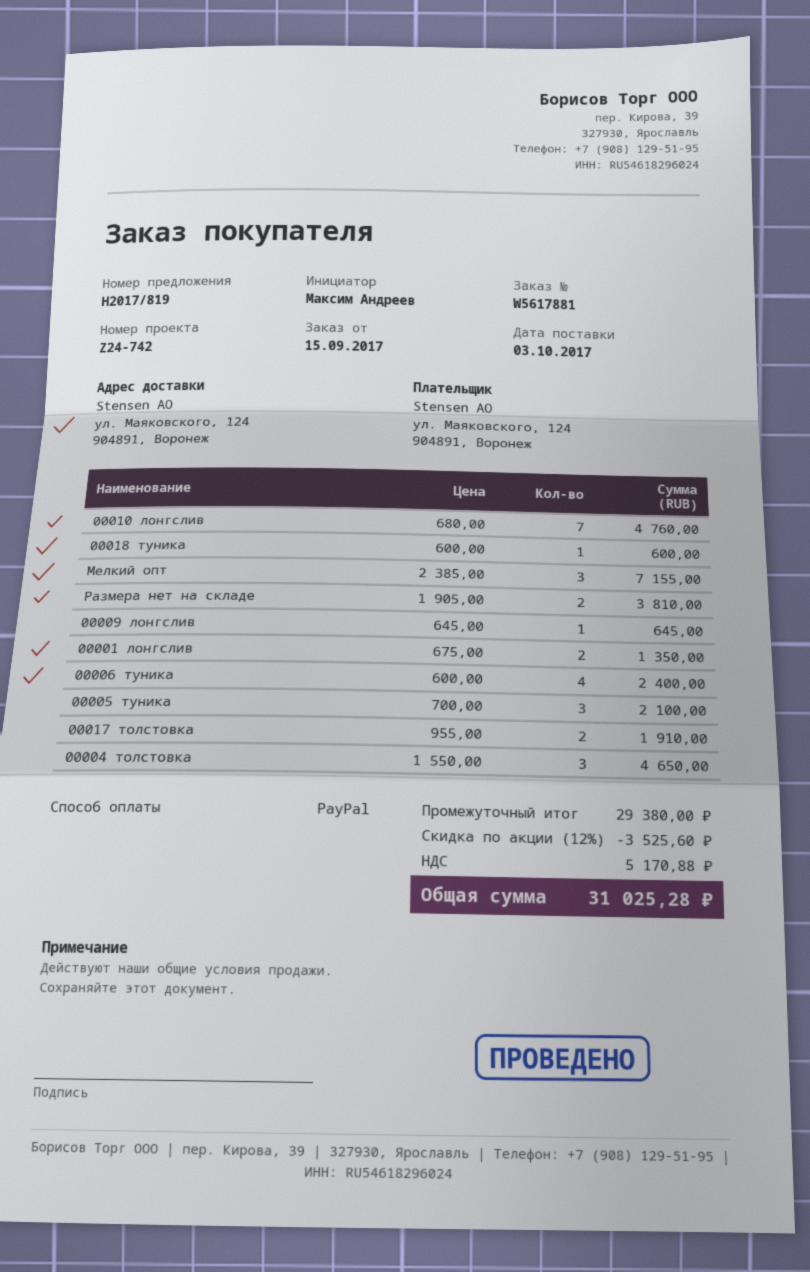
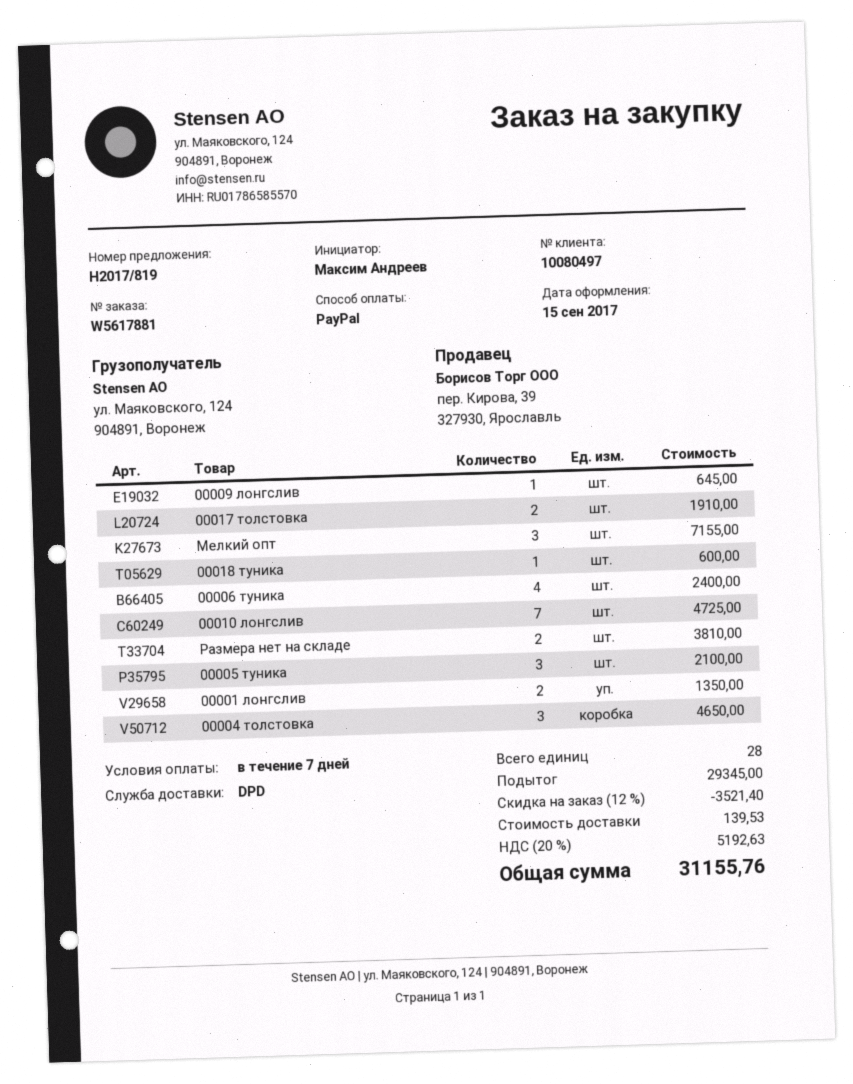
00010 лонгслив: 7 for 4760.00 -> 7 for 4725.00
subtotal: 29380.00 -> 29345.00
discount: 12% = 3525.60 -> 12% = 3521.40
shipping: none -> 139.53
tax: 5170.88 -> 5192.63
total: 31025.28 -> 31155.76

